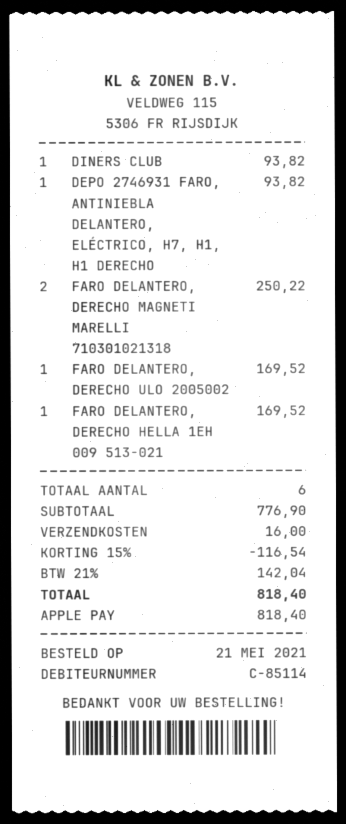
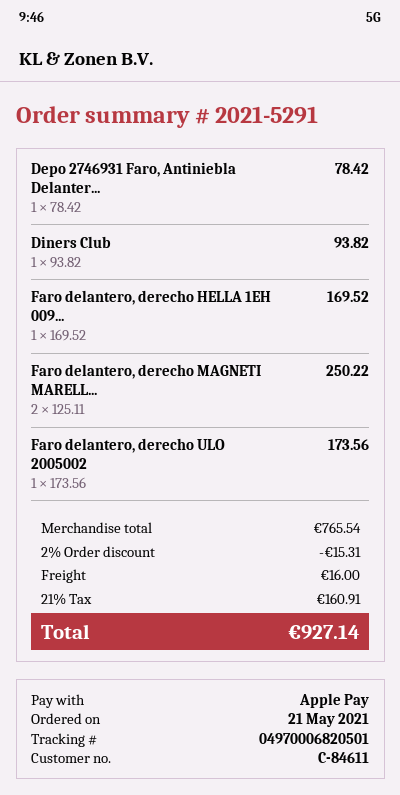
customer number: C-85114 -> C-84611
DEPO 2746931 FARO, ANTINIEBLA DELANTERO, ELÉCTRICO, H7, H1, H1 DERECHO: 1 for 93.82 -> 1 for 78.42
FARO DELANTERO, DERECHO ULO 2005002: 1 for 169.52 -> 1 for 173.56
subtotal: 776.90 -> 765.54
discount: 15% = 116.54 -> 2% = 15.31
tax: 21% = 142.04 -> 21% = 160.91
total: 818.40 -> 927.14

